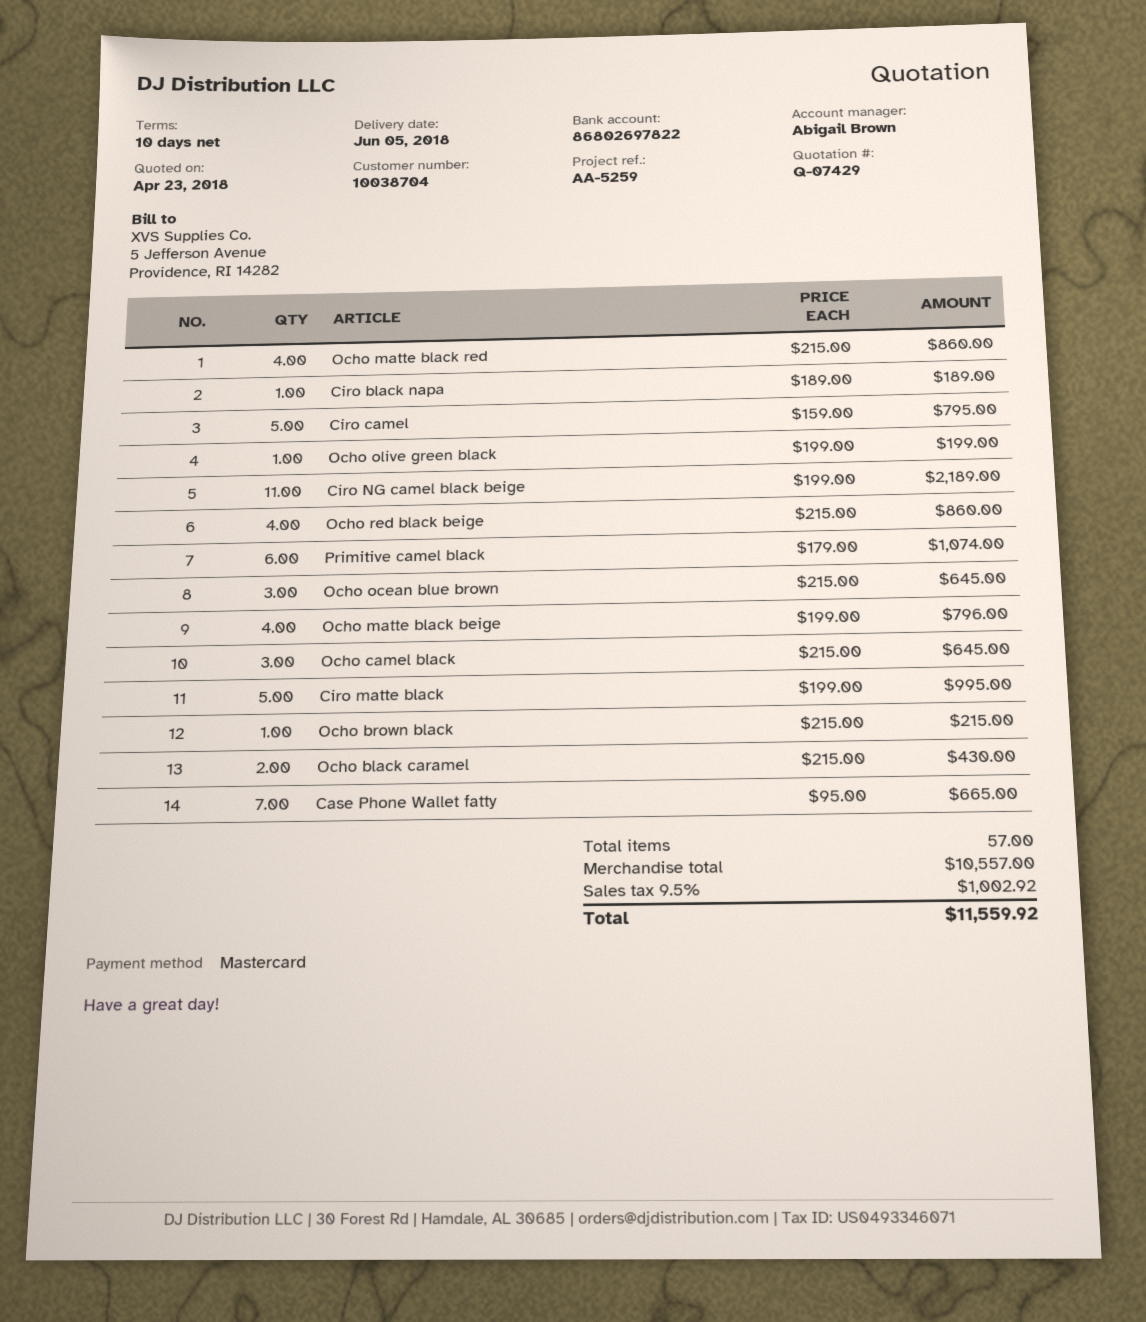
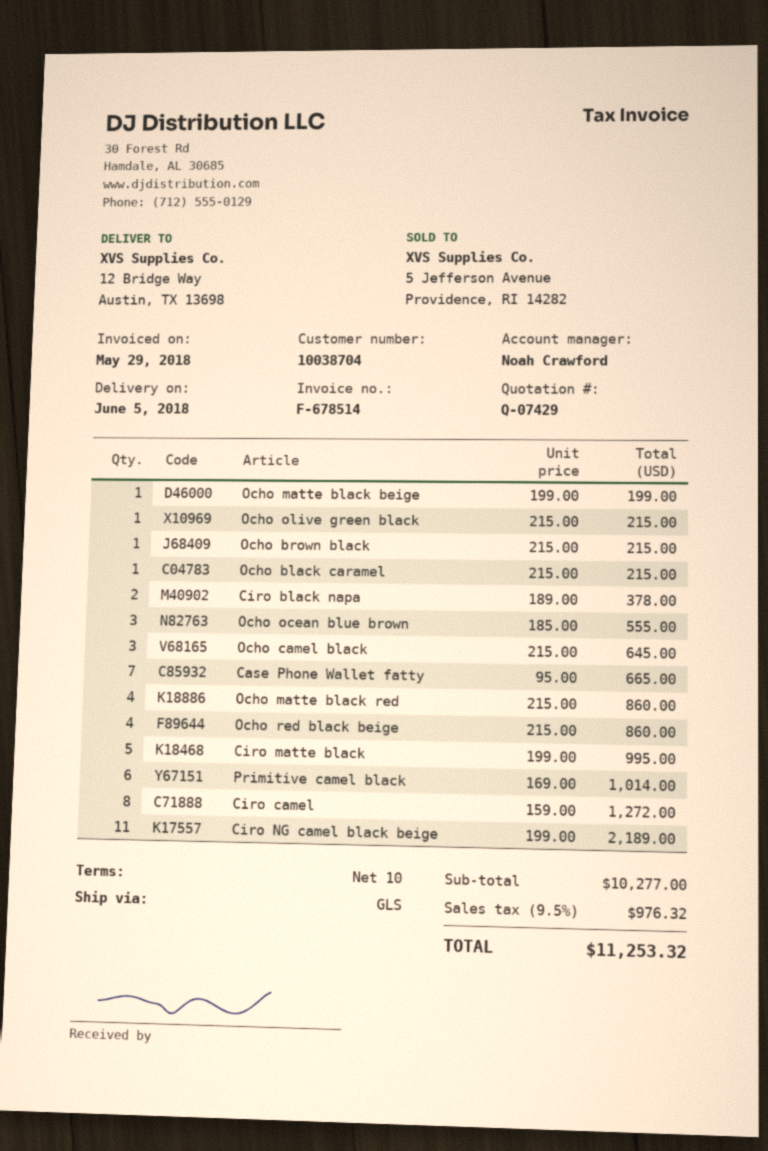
sales rep: Abigail Brown -> Noah Crawford
Ciro black napa: 1 x 189.00 = 189.00 -> 2 x 189.00 = 378.00
Ciro camel: 5 x 159.00 = 795.00 -> 8 x 159.00 = 1272.00
Ocho olive green black: 1 x 199.00 = 199.00 -> 1 x 215.00 = 215.00
Primitive camel black: 6 x 179.00 = 1074.00 -> 6 x 169.00 = 1014.00
Ocho ocean blue brown: 3 x 215.00 = 645.00 -> 3 x 185.00 = 555.00
Ocho matte black beige: 4 x 199.00 = 796.00 -> 1 x 199.00 = 199.00
Ocho black caramel: 2 x 215.00 = 430.00 -> 1 x 215.00 = 215.00
subtotal: 10557.00 -> 10277.00
tax: 9.5% = 1002.92 -> 9.5% = 976.32
total: 11559.92 -> 11253.32

